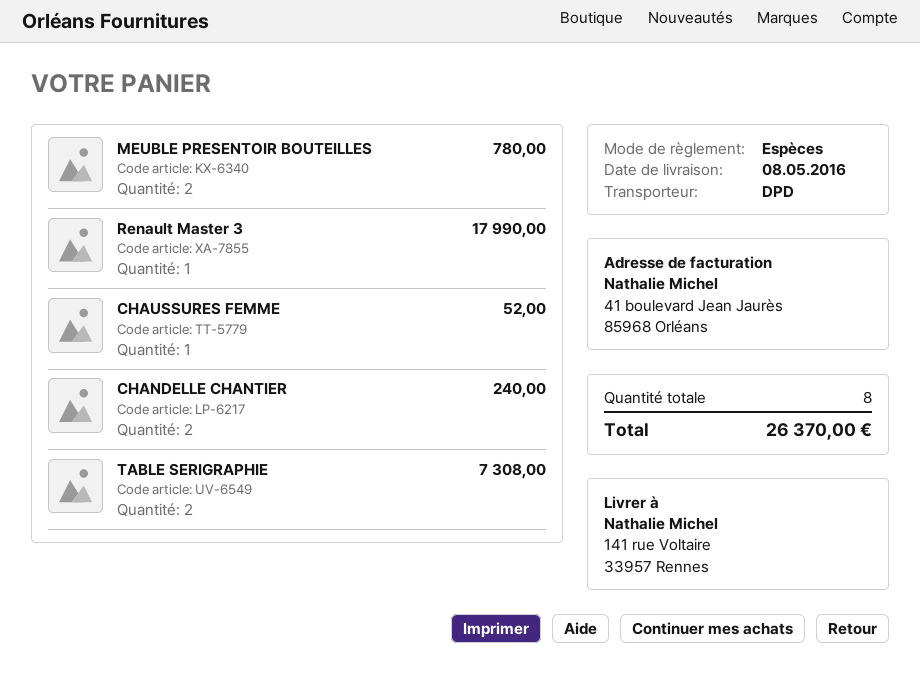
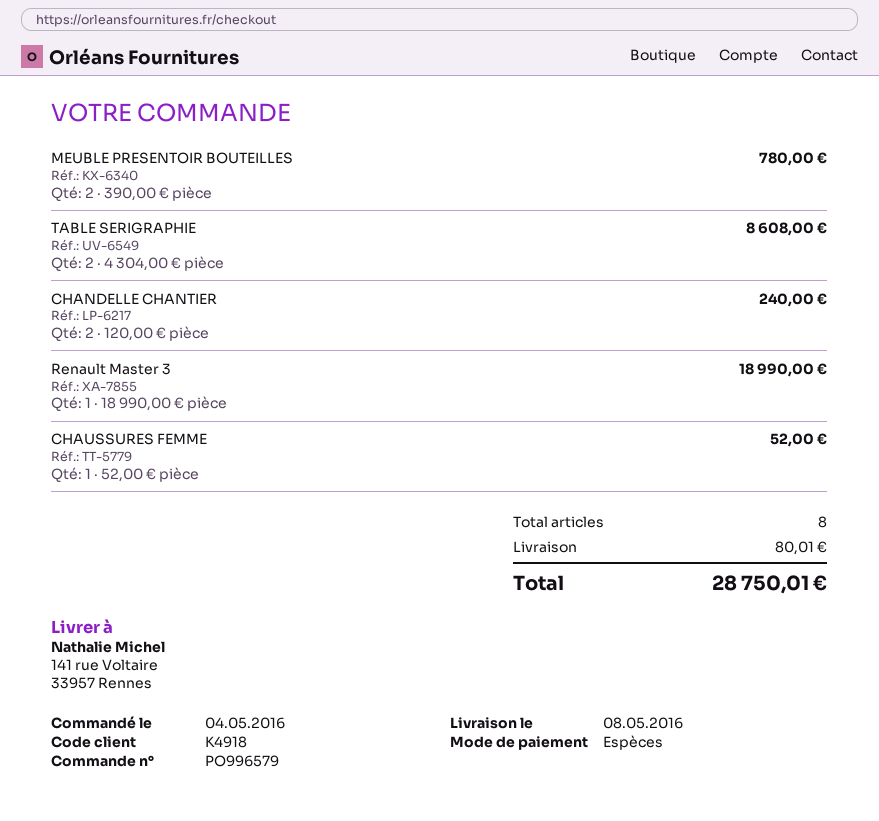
Renault Master 3: 1 for 17990.00 -> 1 for 18990.00
TABLE SERIGRAPHIE: 2 for 7308.00 -> 2 for 8608.00
shipping: none -> 80.01
total: 26370.00 -> 28750.01

